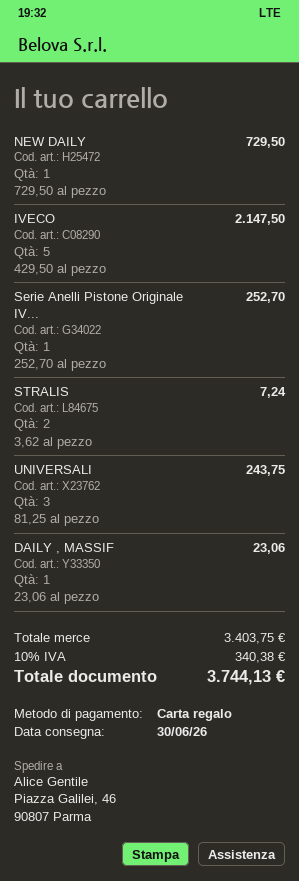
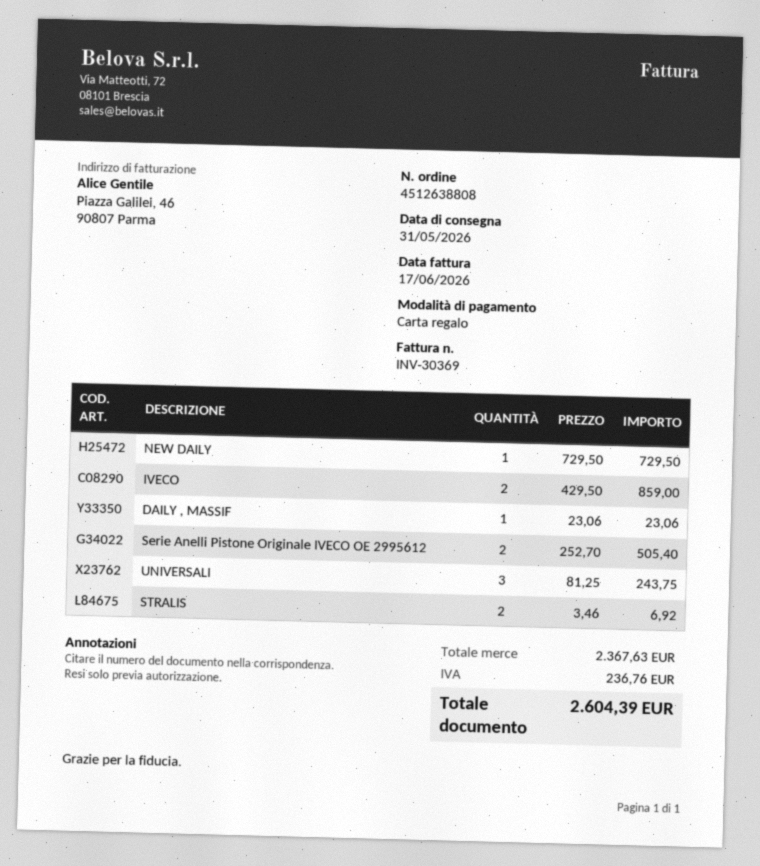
delivery date: 2026-06-30 -> 2026-05-31
IVECO: 5 x 429.50 = 2147.50 -> 2 x 429.50 = 859.00
Serie Anelli Pistone Originale IV...: 1 x 252.70 = 252.70 -> 2 x 252.70 = 505.40
STRALIS: 2 x 3.62 = 7.24 -> 2 x 3.46 = 6.92
subtotal: 3403.75 -> 2367.63
tax: 340.38 -> 236.76
total: 3744.13 -> 2604.39

